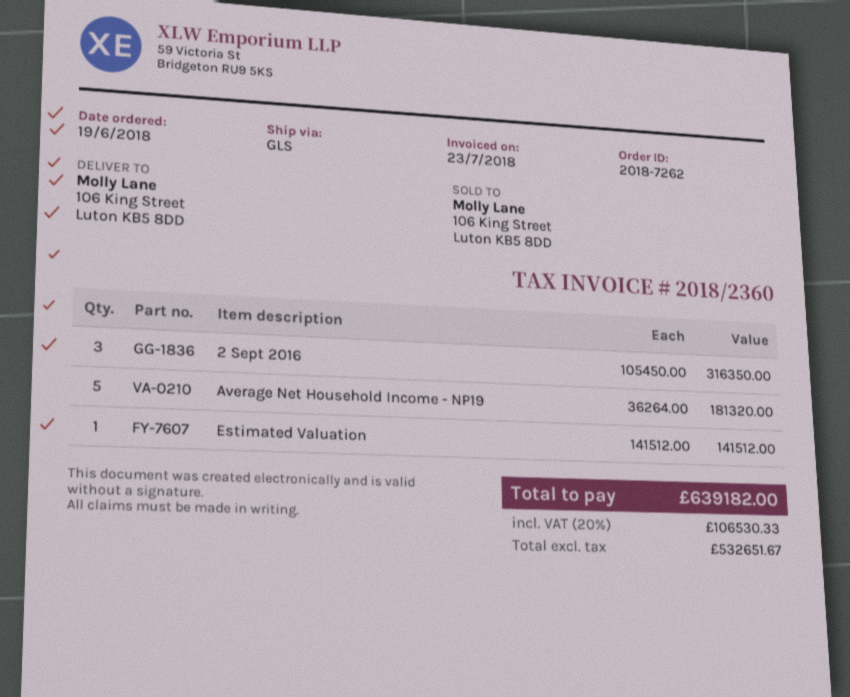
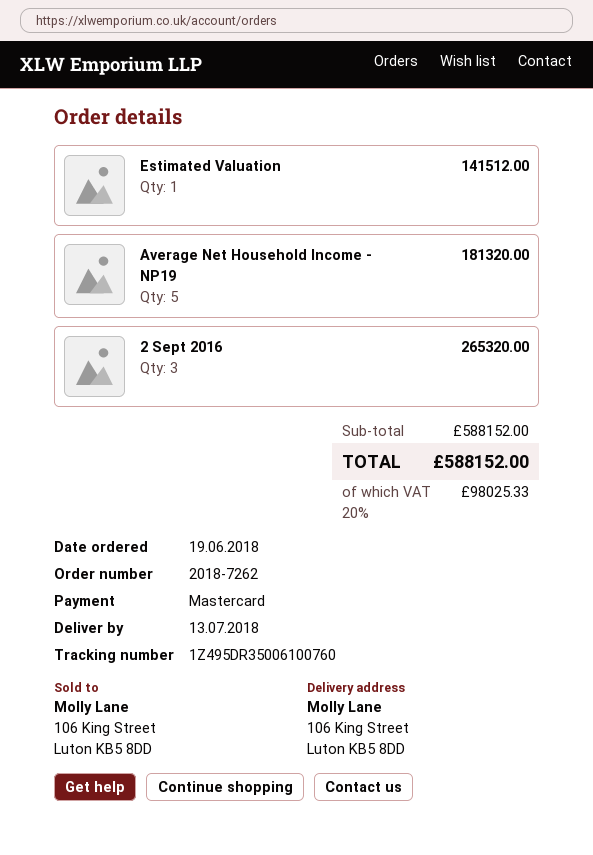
2 Sept 2016: 3 for 316350.00 -> 3 for 265320.00
tax: 20% = 106530.33 -> 20% = 98025.33
total: 639182.00 -> 588152.00

